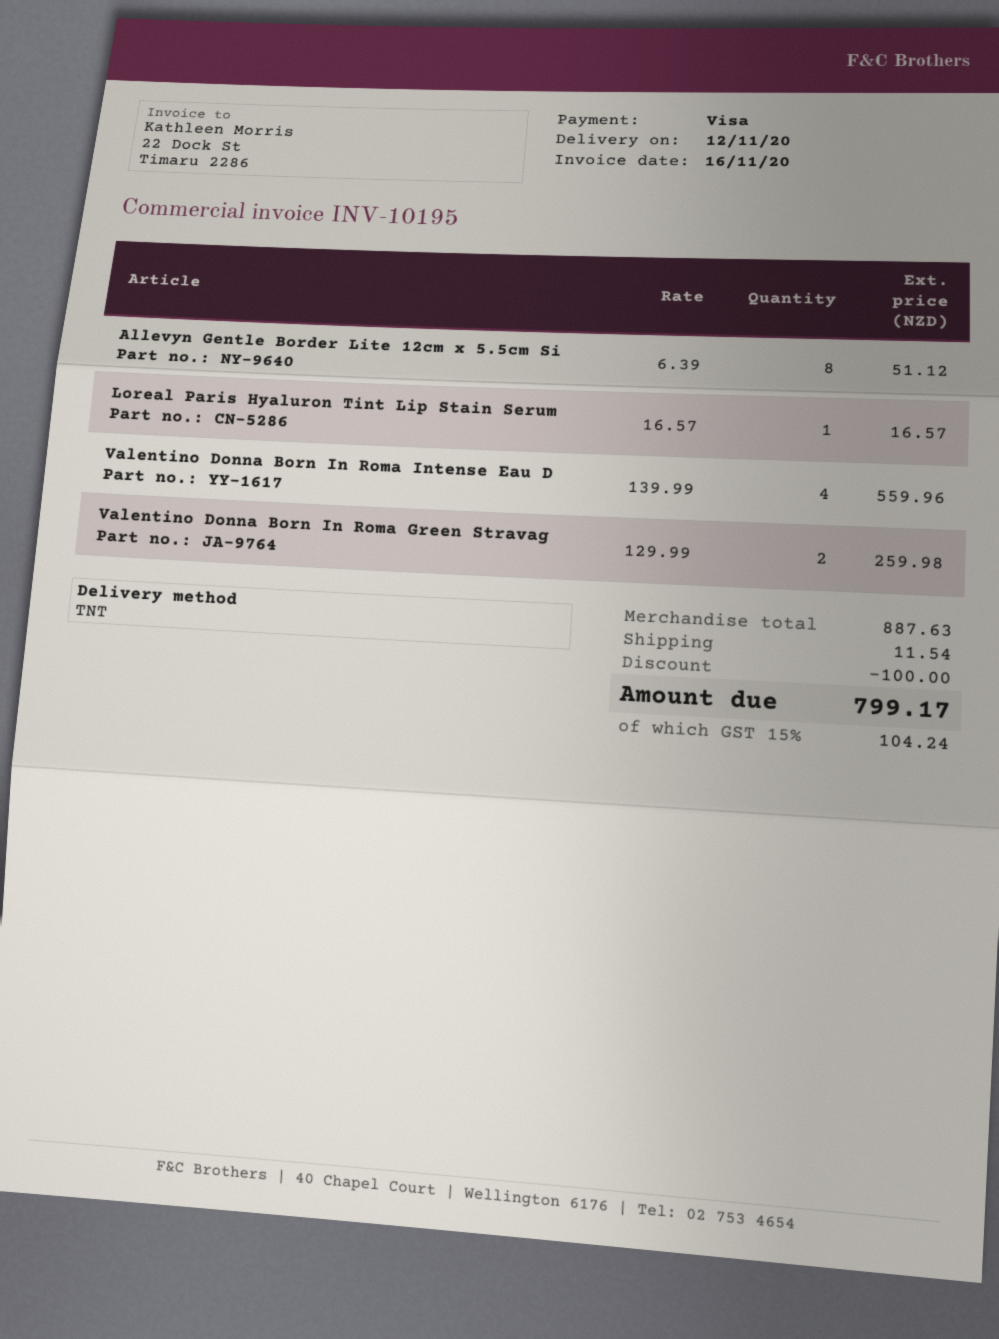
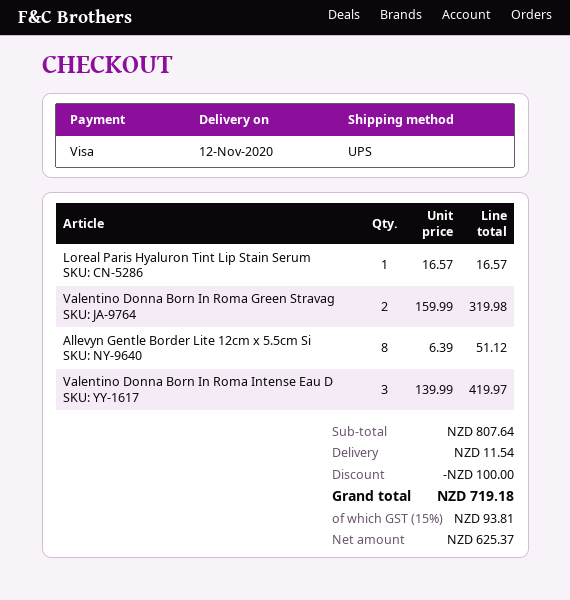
shipping method: TNT -> UPS
Valentino Donna Born In Roma Intense Eau D: 4 x 139.99 = 559.96 -> 3 x 139.99 = 419.97
Valentino Donna Born In Roma Green Stravag: 2 x 129.99 = 259.98 -> 2 x 159.99 = 319.98
subtotal: 887.63 -> 807.64
tax: 15% = 104.24 -> 15% = 93.81
total: 799.17 -> 719.18

